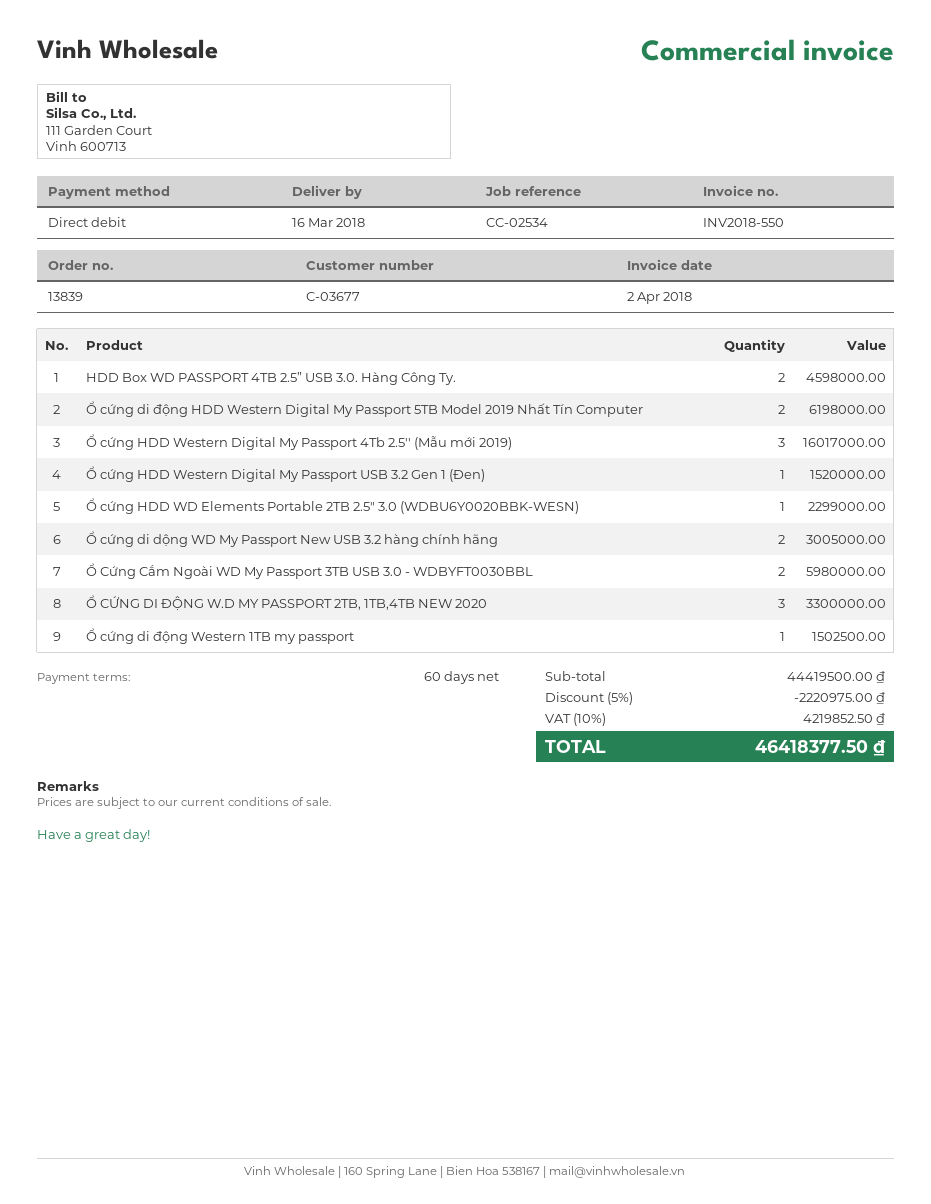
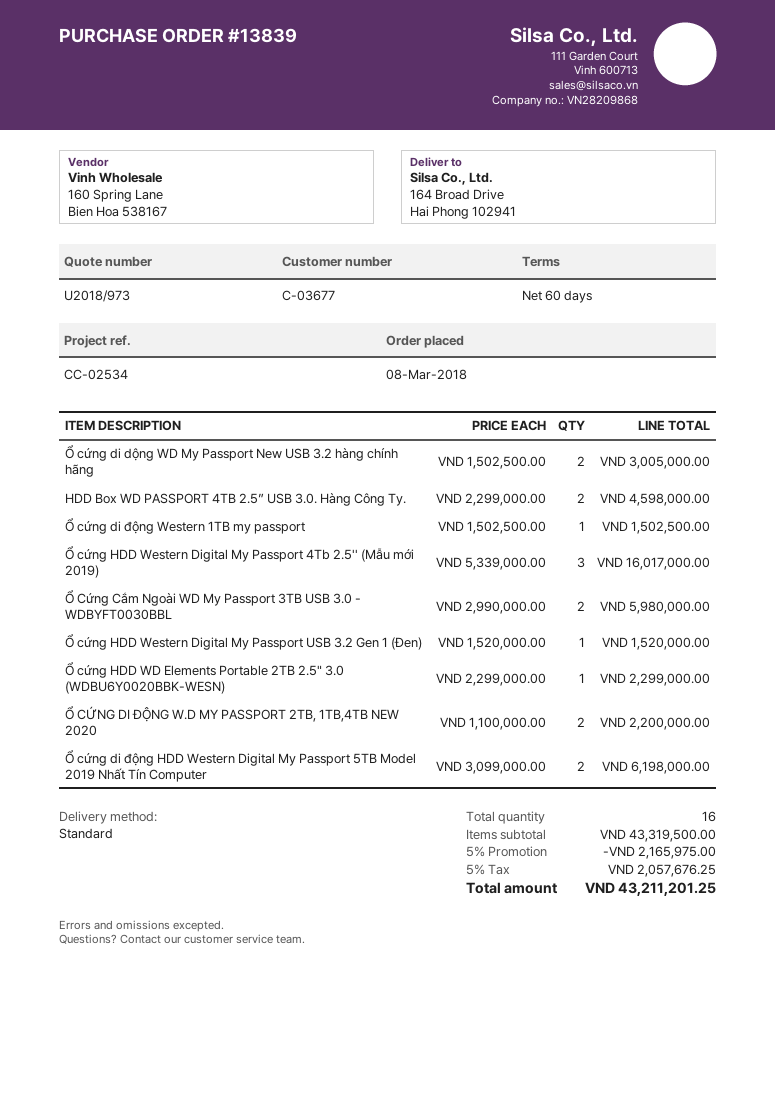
Ổ CỨNG DI ĐỘNG W.D MY PASSPORT 2TB, 1TB,4TB NEW 2020: 3 for 3300000.00 -> 2 for 2200000.00
subtotal: 44419500.00 -> 43319500.00
discount: 5% = 2220975.00 -> 5% = 2165975.00
tax: 10% = 4219852.50 -> 5% = 2057676.25
total: 46418377.50 -> 43211201.25

